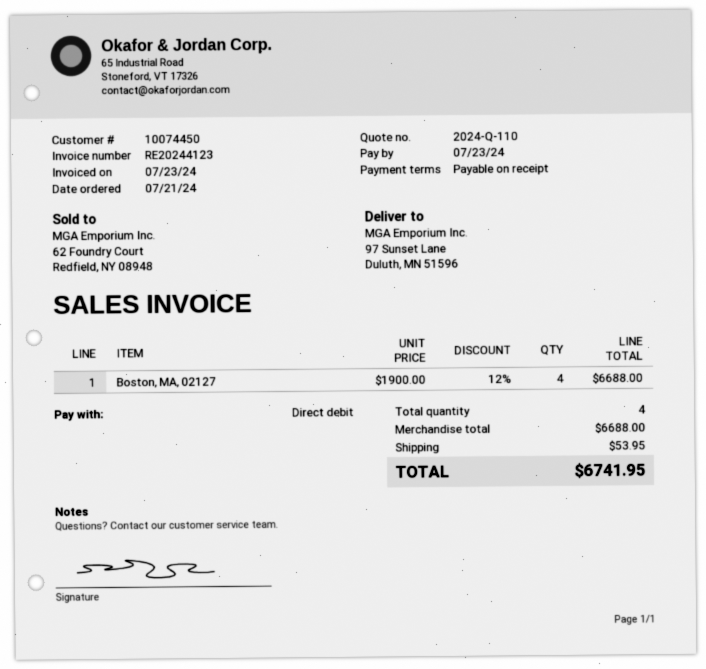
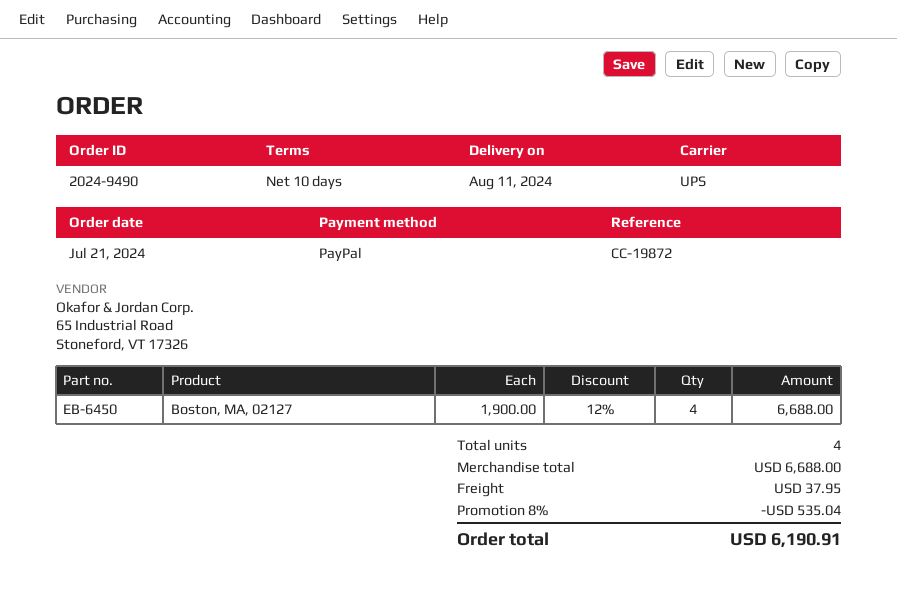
payment terms: on receipt -> 10 days
payment method: direct debit -> PayPal
discount: none -> 8% = 535.04
shipping: 53.95 -> 37.95
total: 6741.95 -> 6190.91

